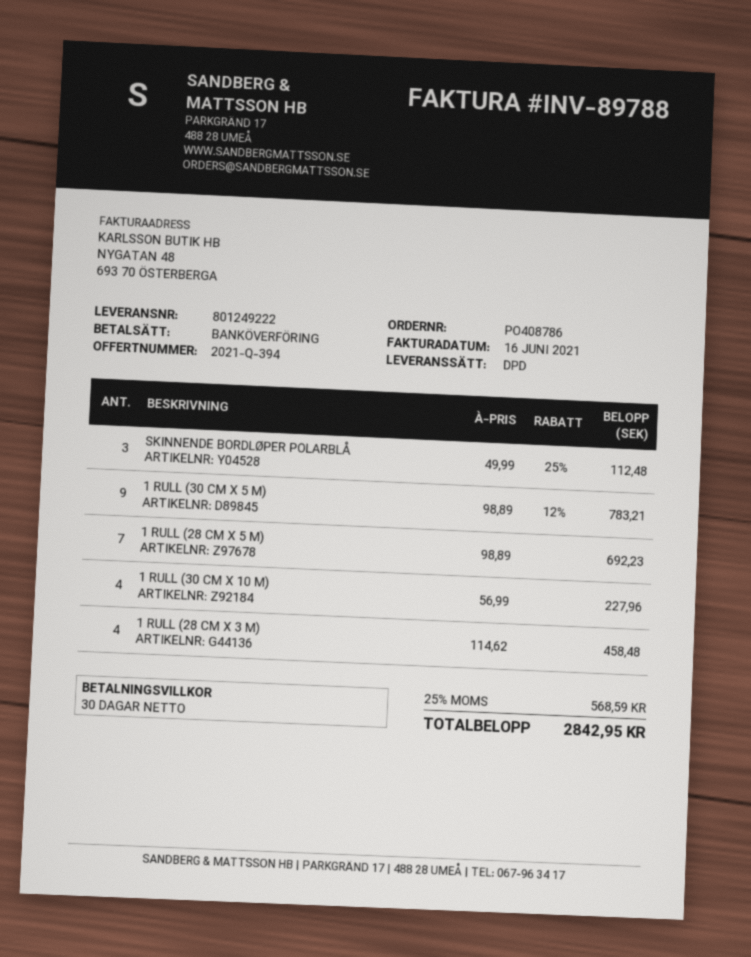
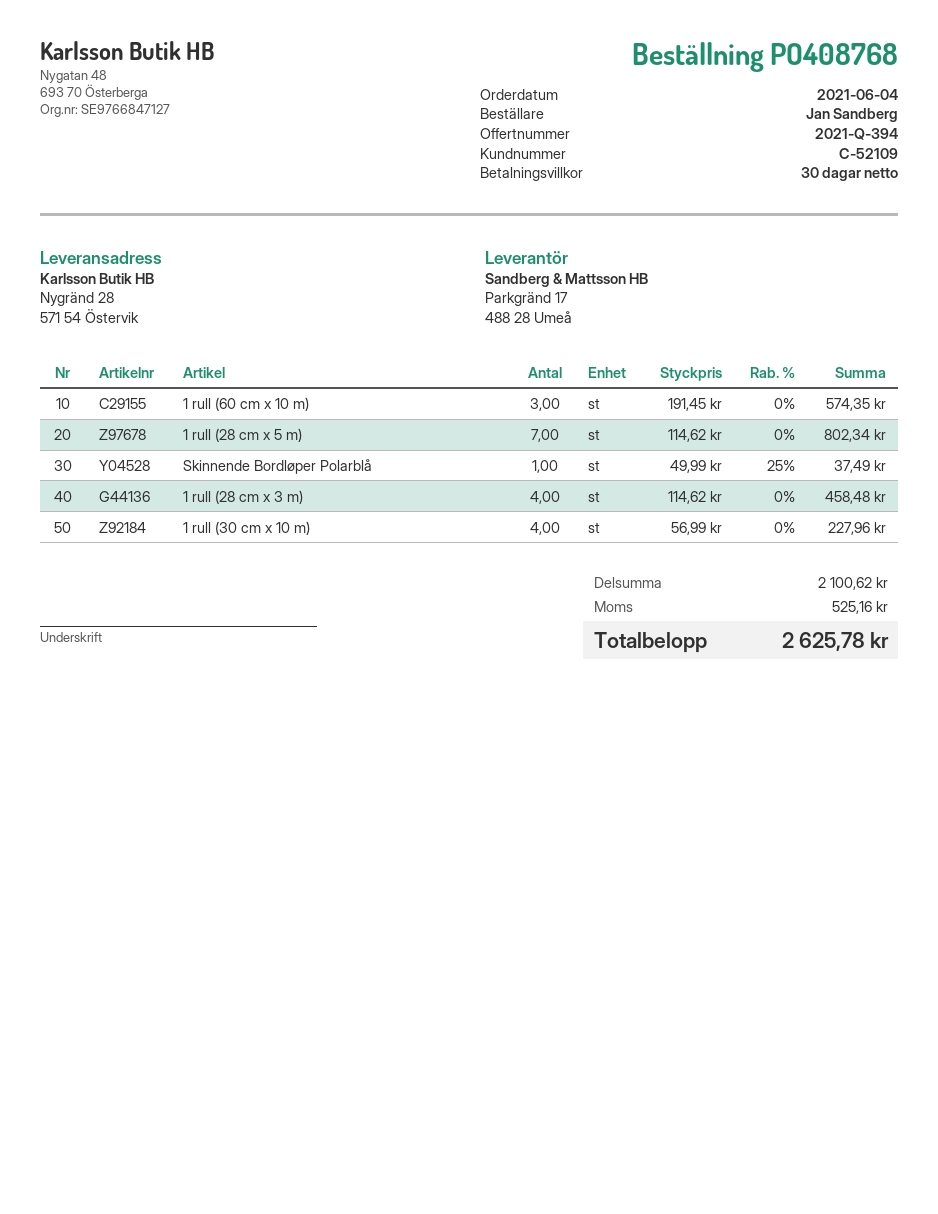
order number: PO408786 -> PO408768
SKINNENDE BORDLØPER POLARBLÅ: 3 x 49.99 - 25% = 112.48 -> 1 x 49.99 - 25% = 37.49
1 RULL (30 CM X 5 M): 9 x 98.89 - 12% = 783.21 -> none
1 RULL (28 CM X 5 M): 7 x 98.89 = 692.23 -> 7 x 114.62 = 802.34
1 rull (60 cm x 10 m): none -> 3 x 191.45 = 574.35
tax: 568.59 -> 525.16
total: 2842.95 -> 2625.78

